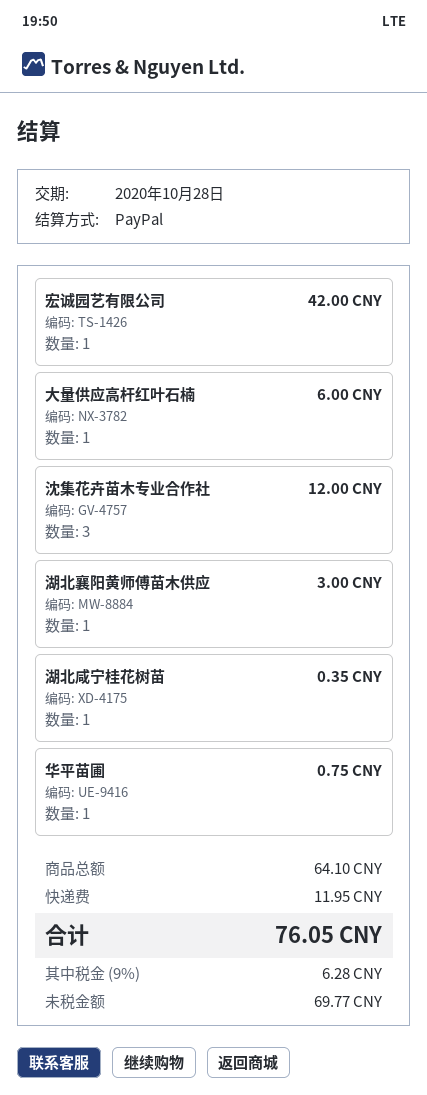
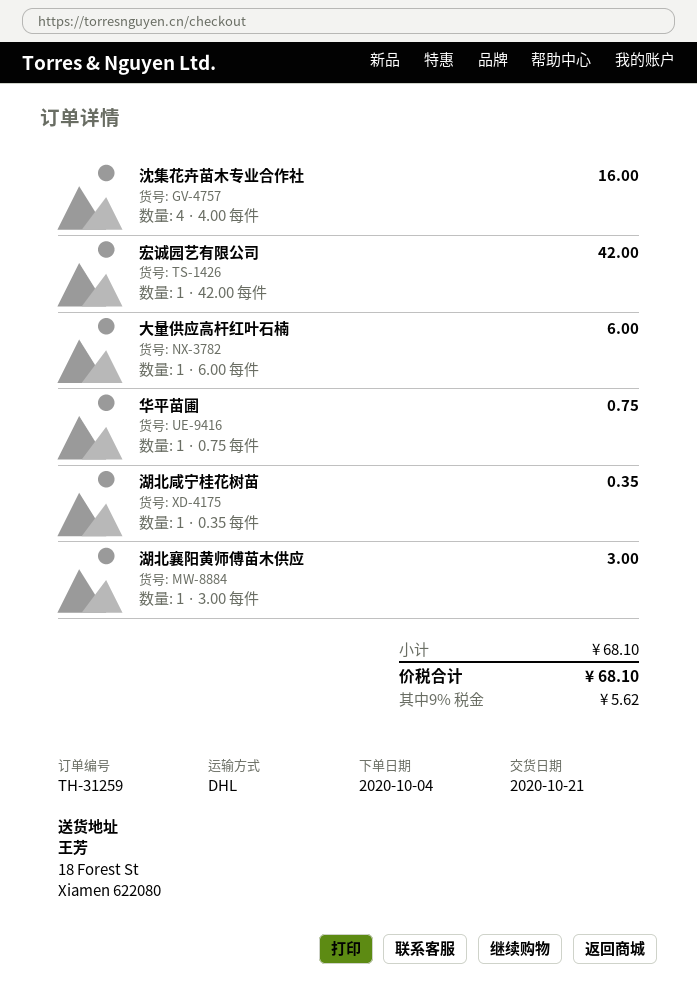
delivery date: 2020-10-28 -> 2020-10-21
沈集花卉苗木专业合作社: 3 for 12.00 -> 4 for 16.00
subtotal: 64.10 -> 68.10
shipping: 11.95 -> none
tax: 9% = 6.28 -> 9% = 5.62
total: 76.05 -> 68.10

